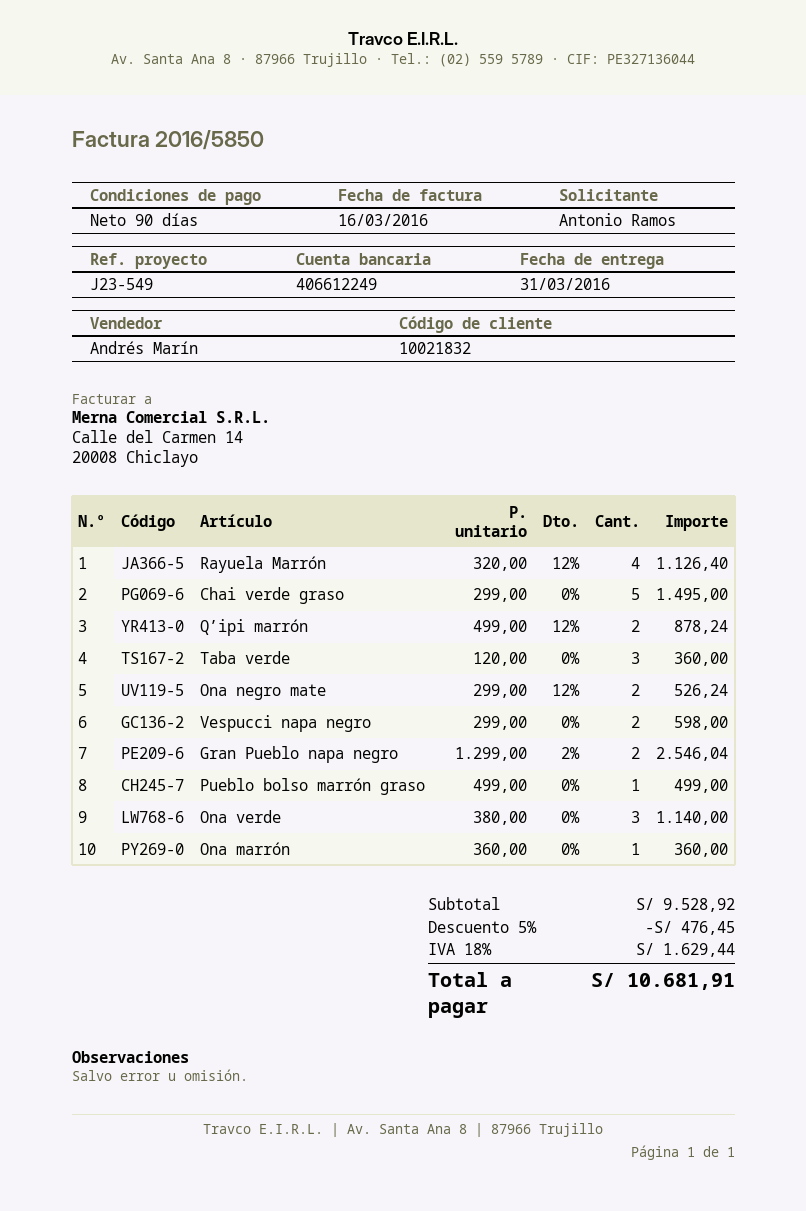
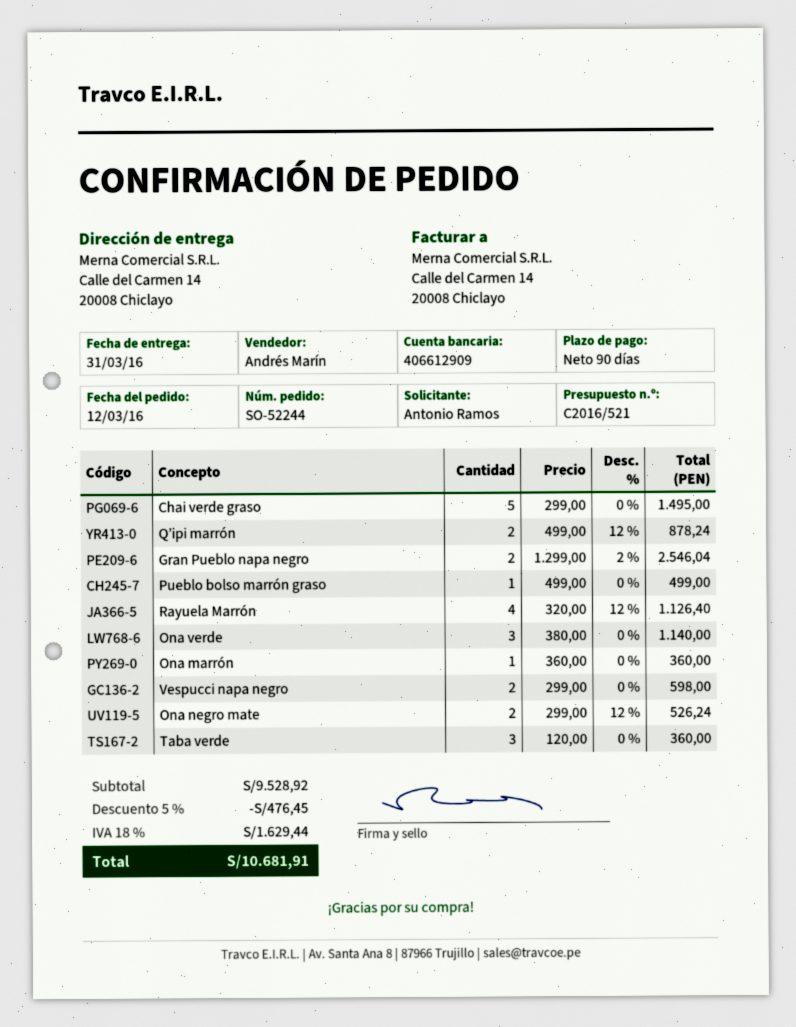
bank account: 406612249 -> 406612909

